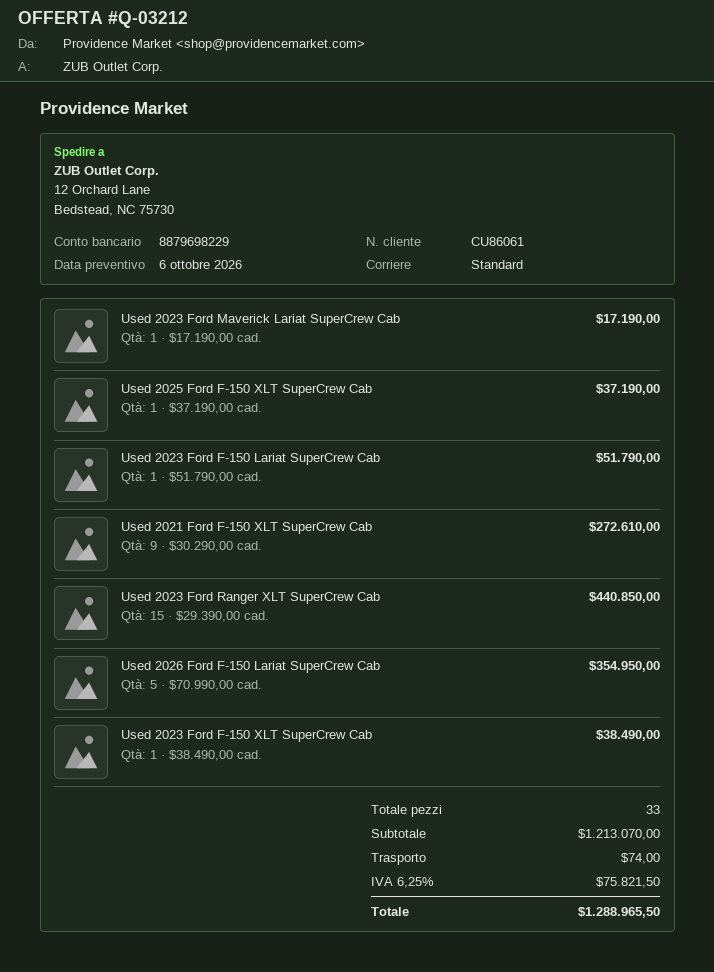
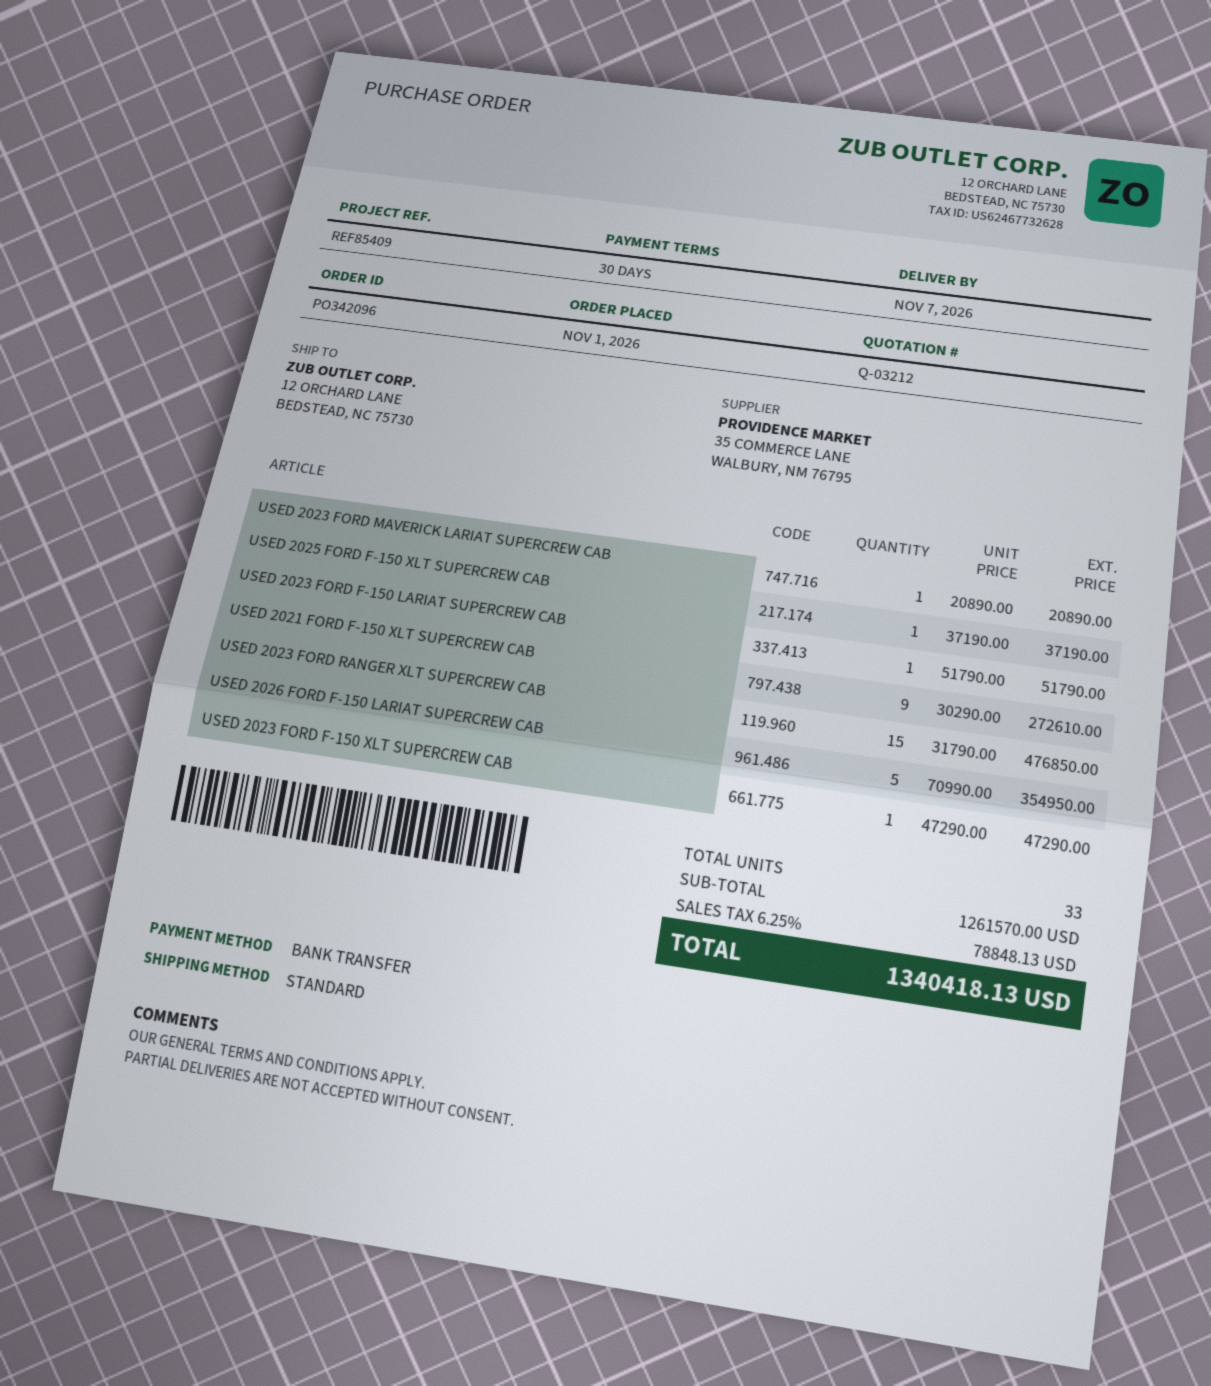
Used 2023 Ford Maverick Lariat SuperCrew Cab: 1 x 17190.00 = 17190.00 -> 1 x 20890.00 = 20890.00
Used 2023 Ford Ranger XLT SuperCrew Cab: 15 x 29390.00 = 440850.00 -> 15 x 31790.00 = 476850.00
Used 2023 Ford F-150 XLT SuperCrew Cab: 1 x 38490.00 = 38490.00 -> 1 x 47290.00 = 47290.00
subtotal: 1213070.00 -> 1261570.00
shipping: 74.00 -> none
tax: 6.25% = 75821.50 -> 6.25% = 78848.13
total: 1288965.50 -> 1340418.13

